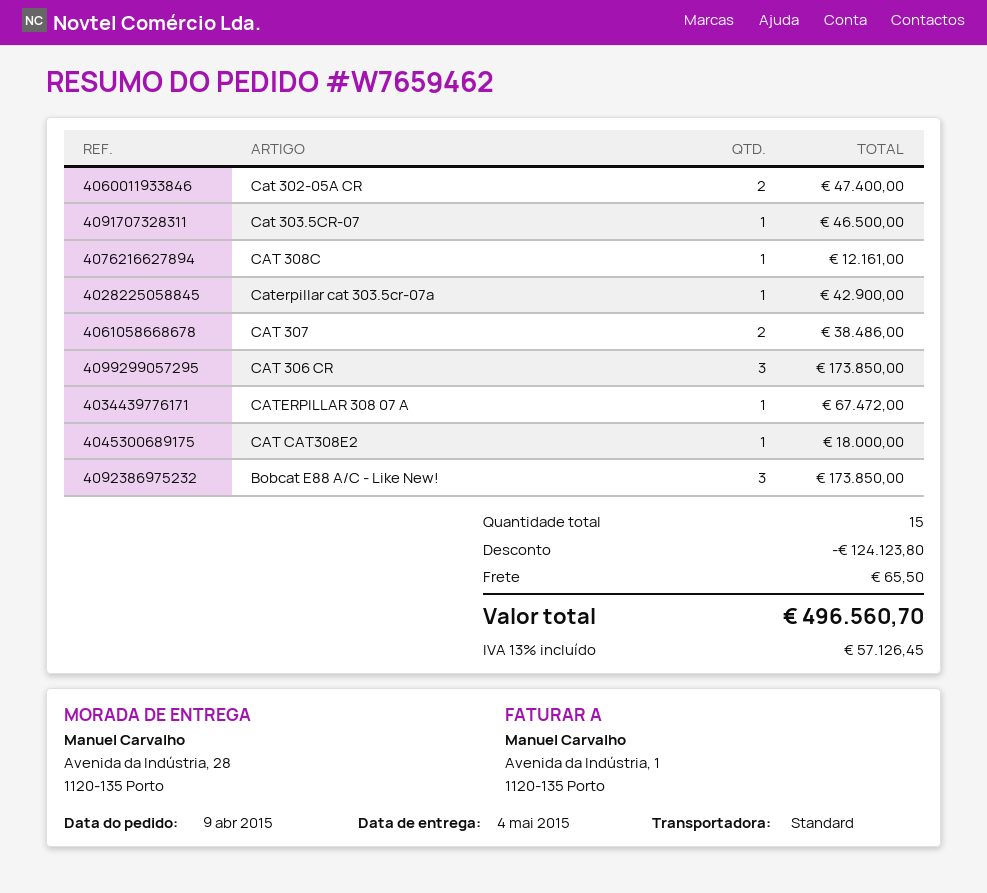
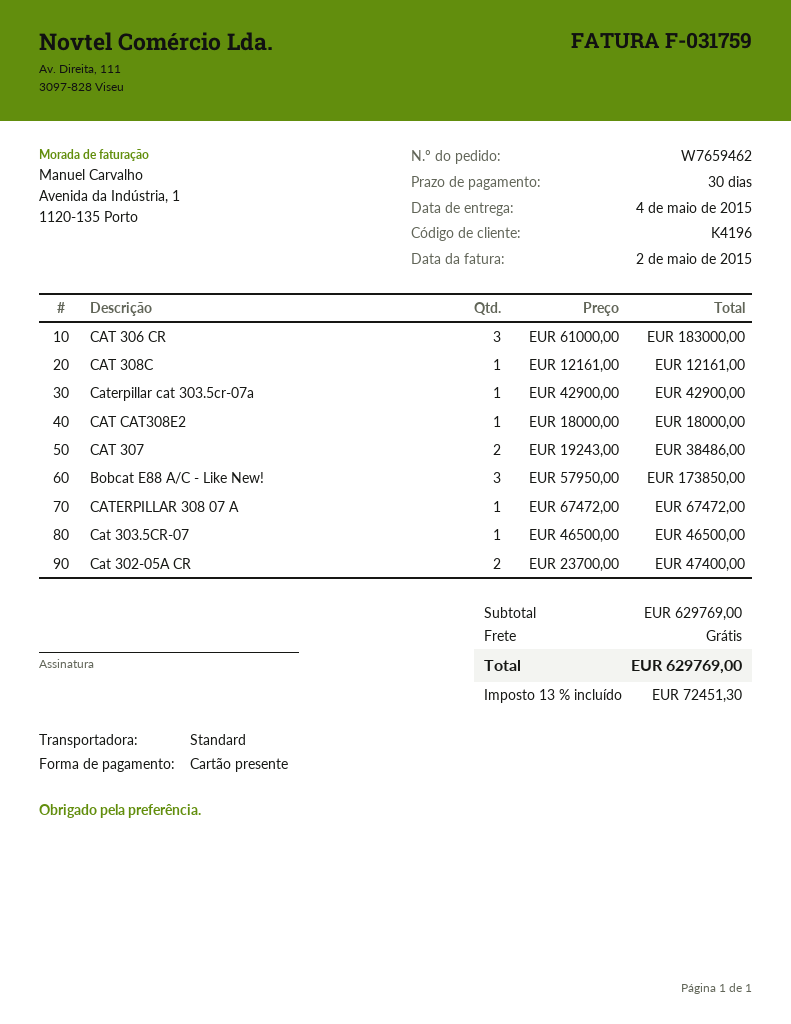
CAT 306 CR: 3 for 173850.00 -> 3 for 183000.00
discount: 124123.80 -> none
shipping: 65.50 -> 0.00
tax: 13% = 57126.45 -> 13% = 72451.30
total: 496560.70 -> 629769.00

